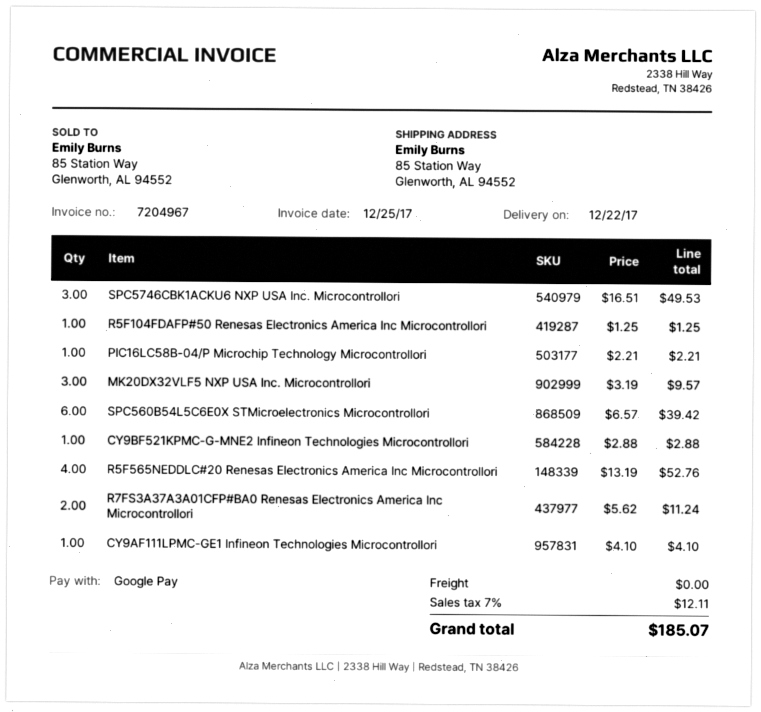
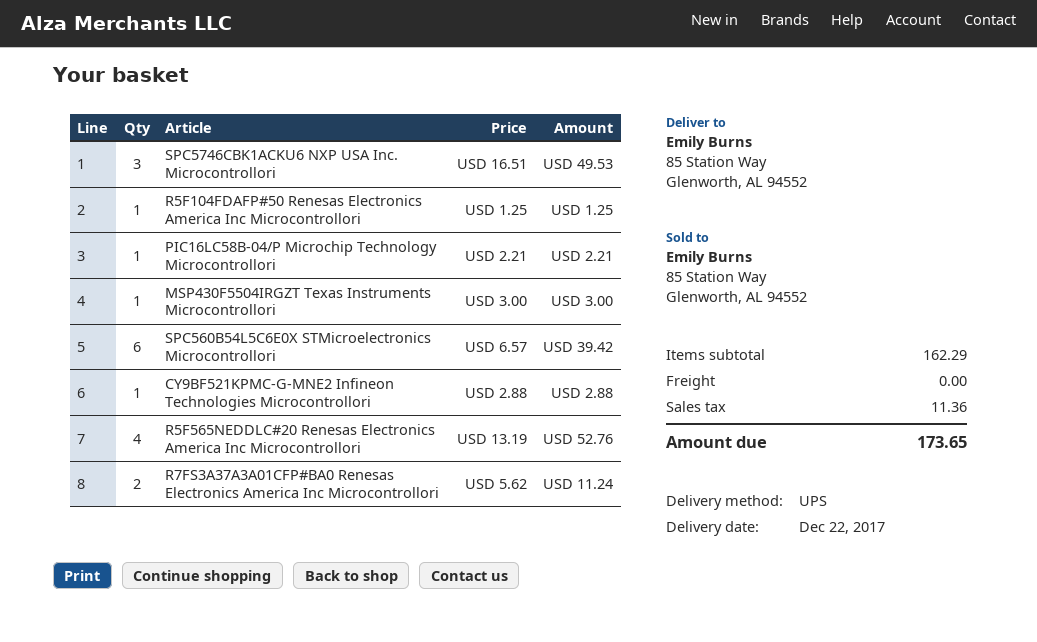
MK20DX32VLF5 NXP USA Inc. Microcontrollori: 3 x 3.19 = 9.57 -> none
CY9AF111LPMC-GE1 Infineon Technologies Microcontrollori: 1 x 4.10 = 4.10 -> none
MSP430F5504IRGZT Texas Instruments Microcontrollori: none -> 1 x 3.00 = 3.00
tax: 12.11 -> 11.36
total: 185.07 -> 173.65

